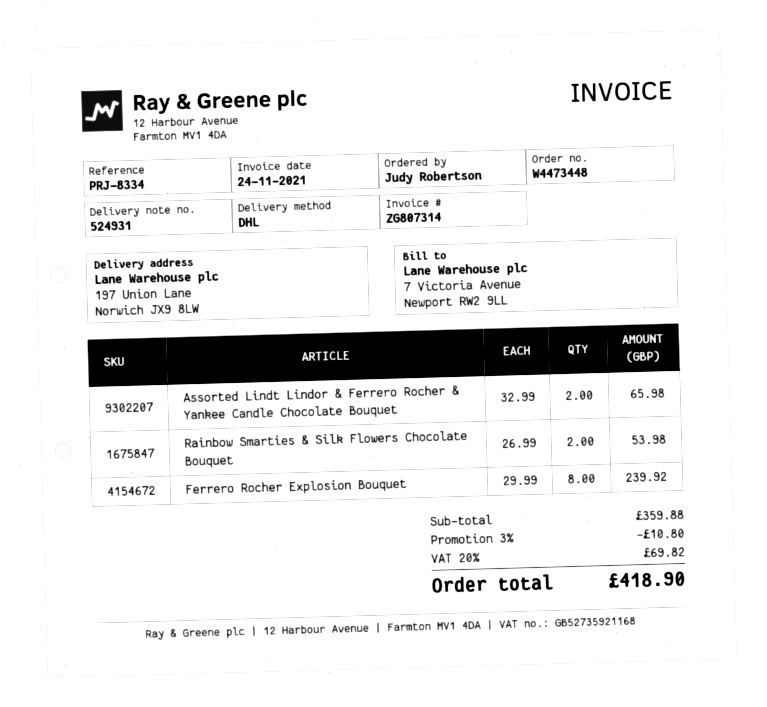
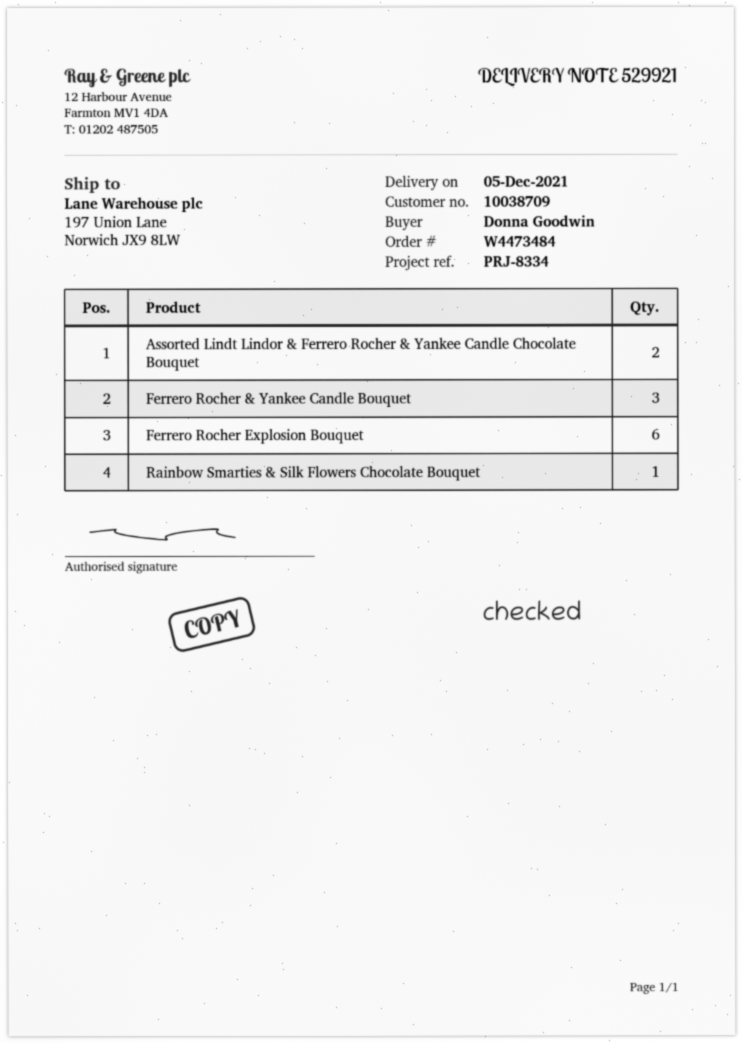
order number: W4473448 -> W4473484
delivery note number: 524931 -> 529921
ordered by: Judy Robertson -> Donna Goodwin
Rainbow Smarties & Silk Flowers Chocolate Bouquet: 2 -> 1
Ferrero Rocher Explosion Bouquet: 8 -> 6
Ferrero Rocher & Yankee Candle Bouquet: none -> 3

